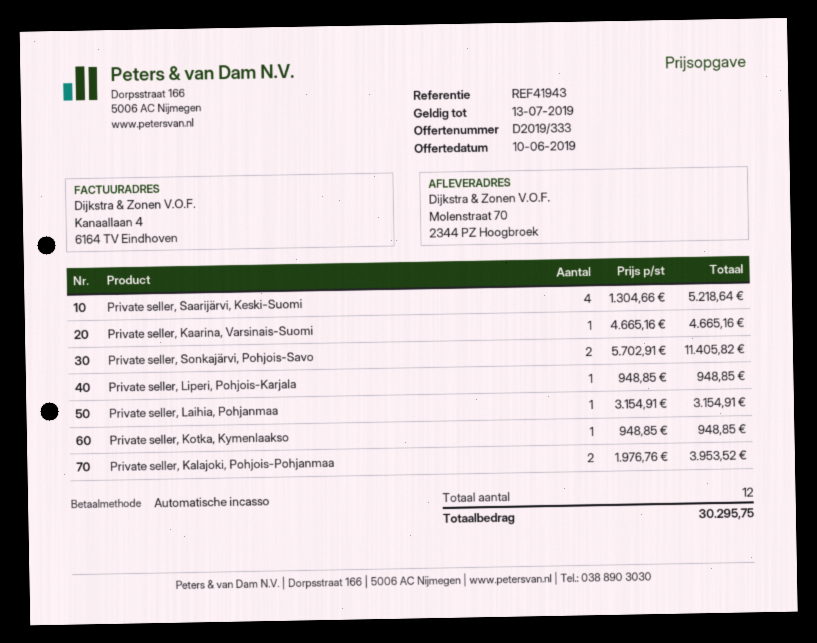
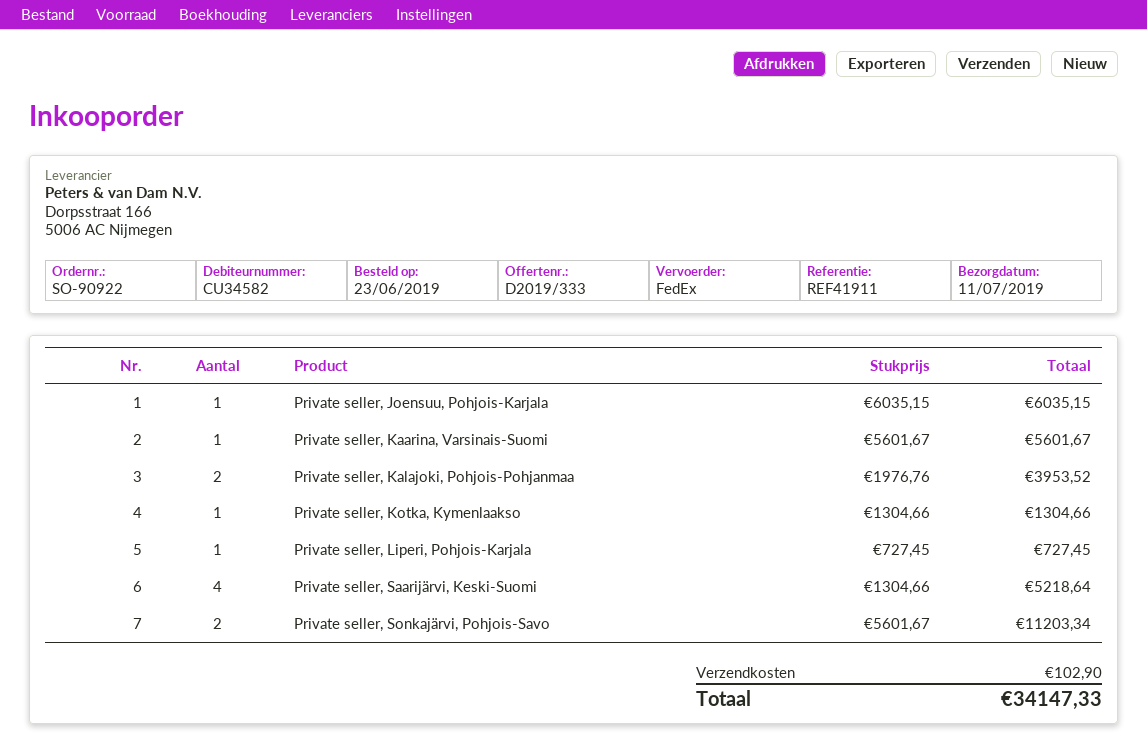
reference: REF41943 -> REF41911
Private seller, Kaarina, Varsinais-Suomi: 1 x 4665.16 = 4665.16 -> 1 x 5601.67 = 5601.67
Private seller, Sonkajärvi, Pohjois-Savo: 2 x 5702.91 = 11405.82 -> 2 x 5601.67 = 11203.34
Private seller, Liperi, Pohjois-Karjala: 1 x 948.85 = 948.85 -> 1 x 727.45 = 727.45
Private seller, Laihia, Pohjanmaa: 1 x 3154.91 = 3154.91 -> none
Private seller, Kotka, Kymenlaakso: 1 x 948.85 = 948.85 -> 1 x 1304.66 = 1304.66
Private seller, Joensuu, Pohjois-Karjala: none -> 1 x 6035.15 = 6035.15
shipping: none -> 102.90
total: 30295.75 -> 34147.33

